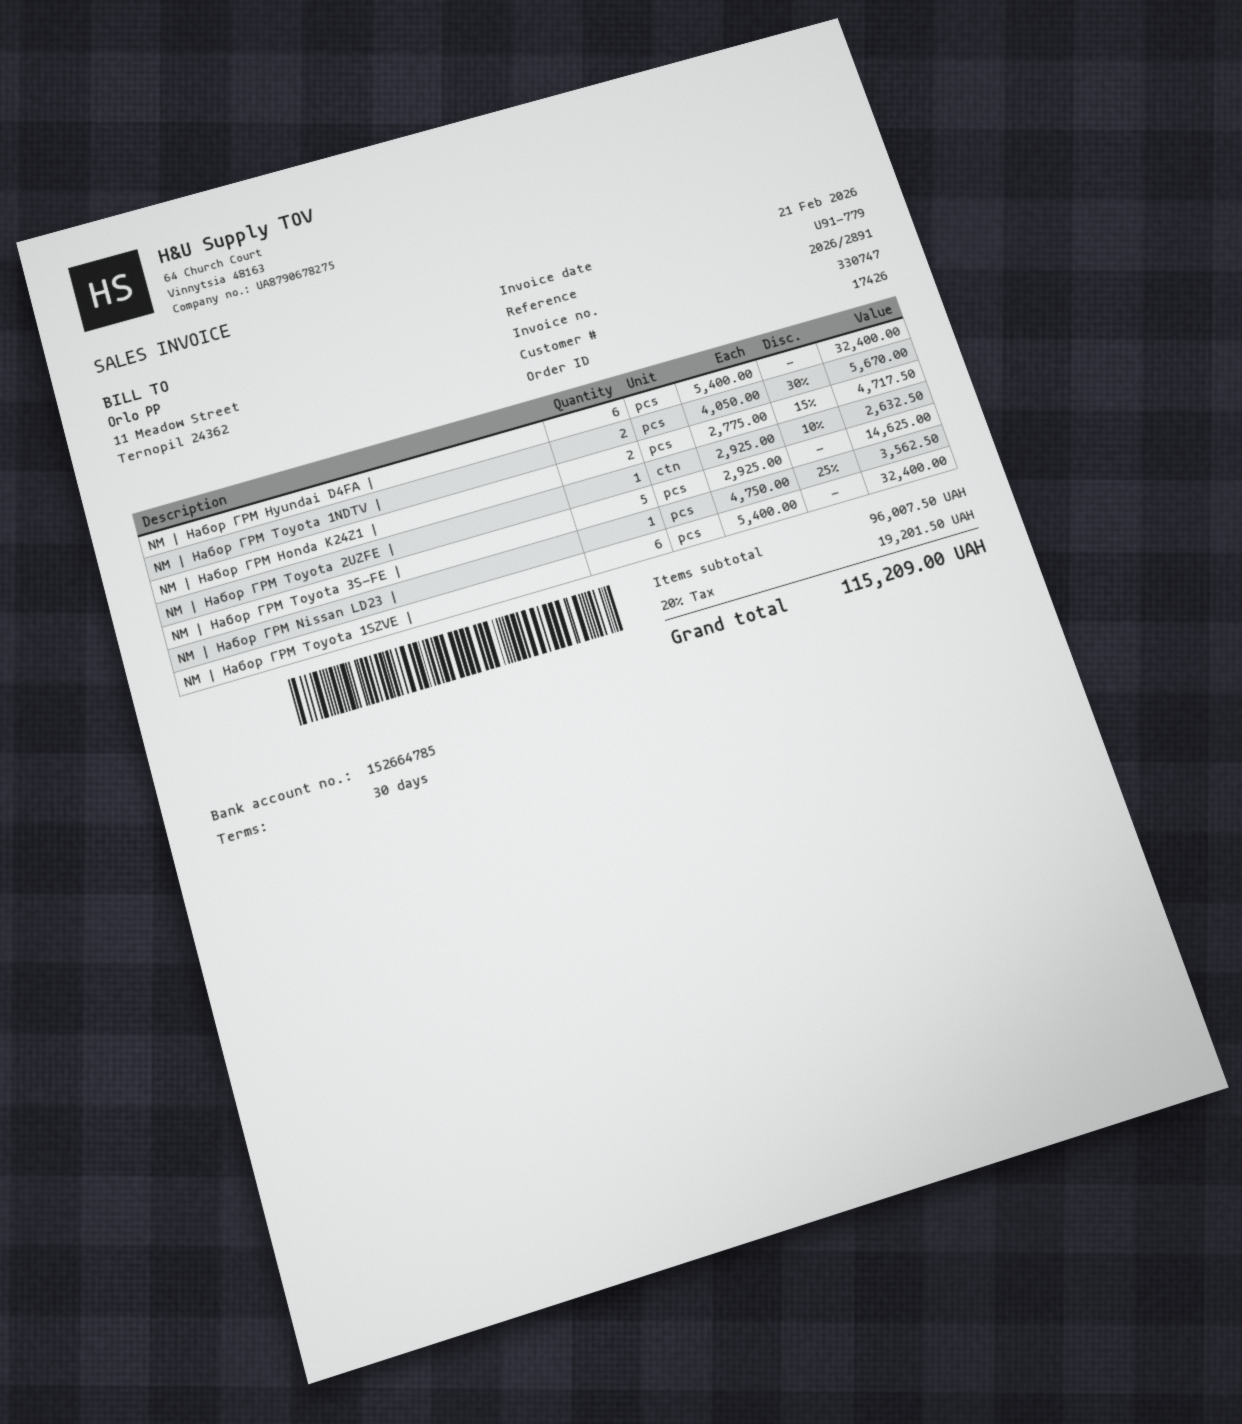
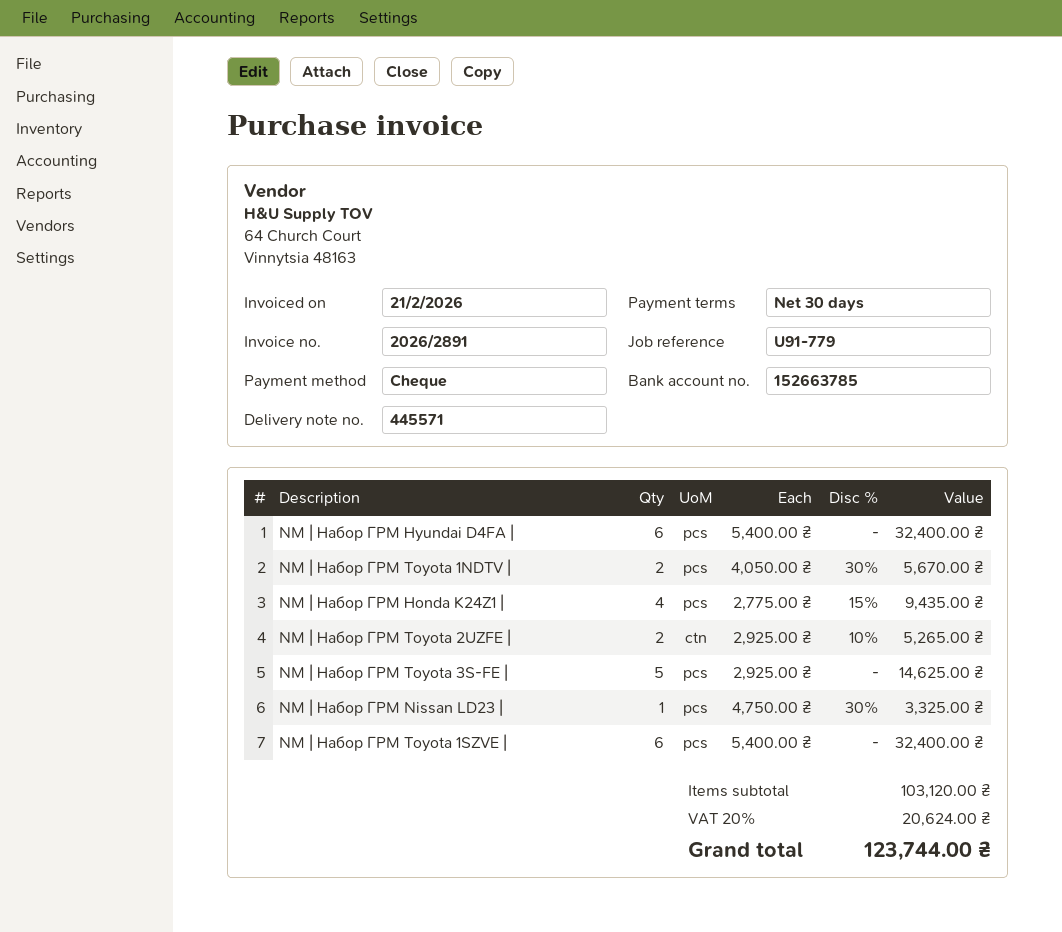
bank account: 152664785 -> 152663785
NM | Набор ГРМ Honda K24Z1 |: 2 x 2775.00 - 15% = 4717.50 -> 4 x 2775.00 - 15% = 9435.00
NM | Набор ГРМ Toyota 2UZFE |: 1 x 2925.00 - 10% = 2632.50 -> 2 x 2925.00 - 10% = 5265.00
NM | Набор ГРМ Nissan LD23 |: 1 x 4750.00 - 25% = 3562.50 -> 1 x 4750.00 - 30% = 3325.00
subtotal: 96007.50 -> 103120.00
tax: 20% = 19201.50 -> 20% = 20624.00
total: 115209.00 -> 123744.00

